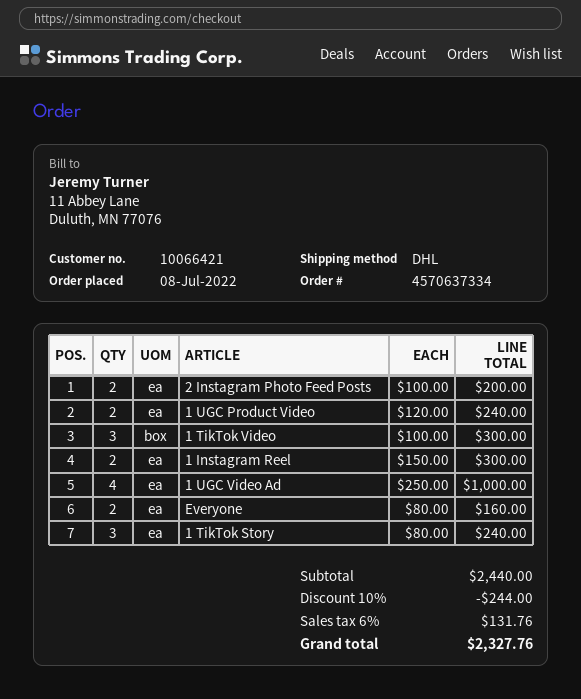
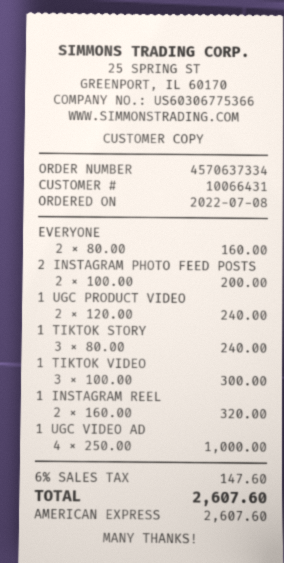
customer number: 10066421 -> 10066431
1 Instagram Reel: 2 x 150.00 = 300.00 -> 2 x 160.00 = 320.00
discount: 10% = 244.00 -> none
tax: 6% = 131.76 -> 6% = 147.60
total: 2327.76 -> 2607.60

